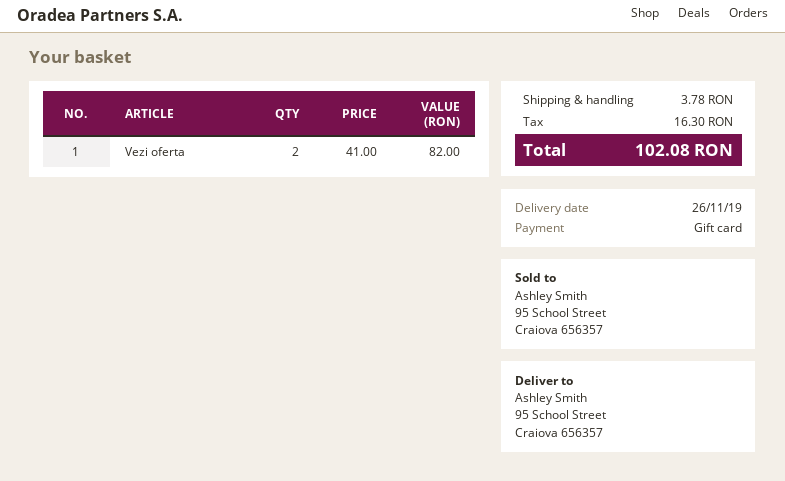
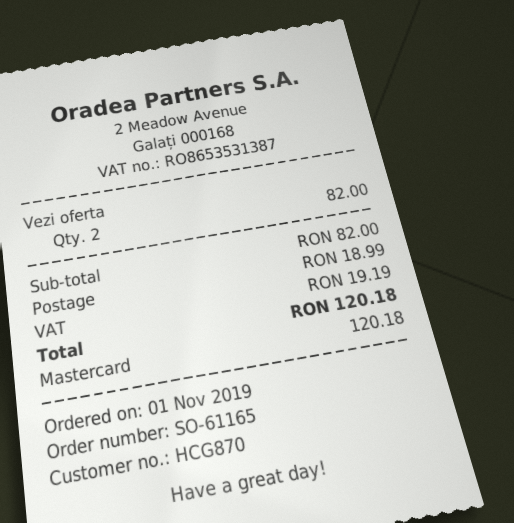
payment method: gift card -> Mastercard
shipping: 3.78 -> 18.99
tax: 16.30 -> 19.19
total: 102.08 -> 120.18

